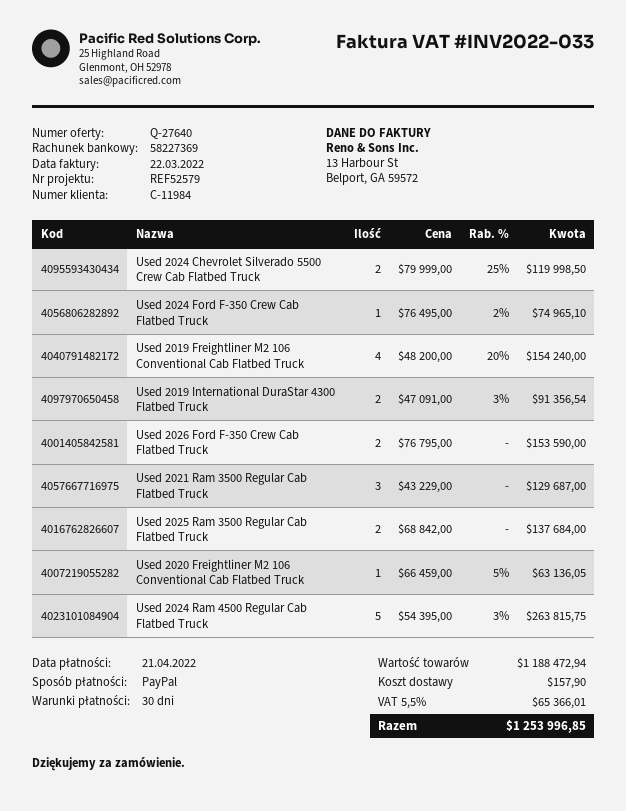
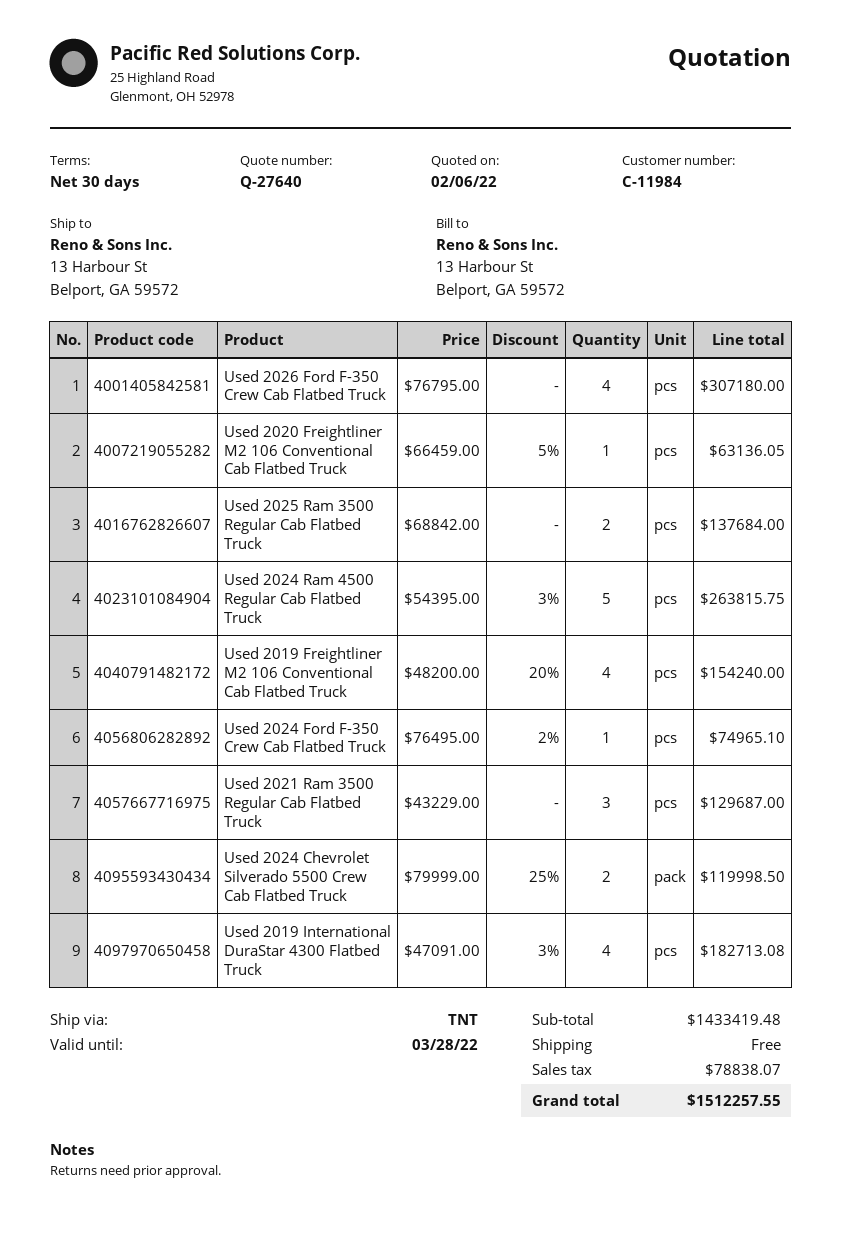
Used 2019 International DuraStar 4300 Flatbed Truck: 2 x 47091.00 - 3% = 91356.54 -> 4 x 47091.00 - 3% = 182713.08
Used 2026 Ford F-350 Crew Cab Flatbed Truck: 2 x 76795.00 = 153590.00 -> 4 x 76795.00 = 307180.00
subtotal: 1188472.94 -> 1433419.48
shipping: 157.90 -> 0.00
tax: 65366.01 -> 78838.07
total: 1253996.85 -> 1512257.55

